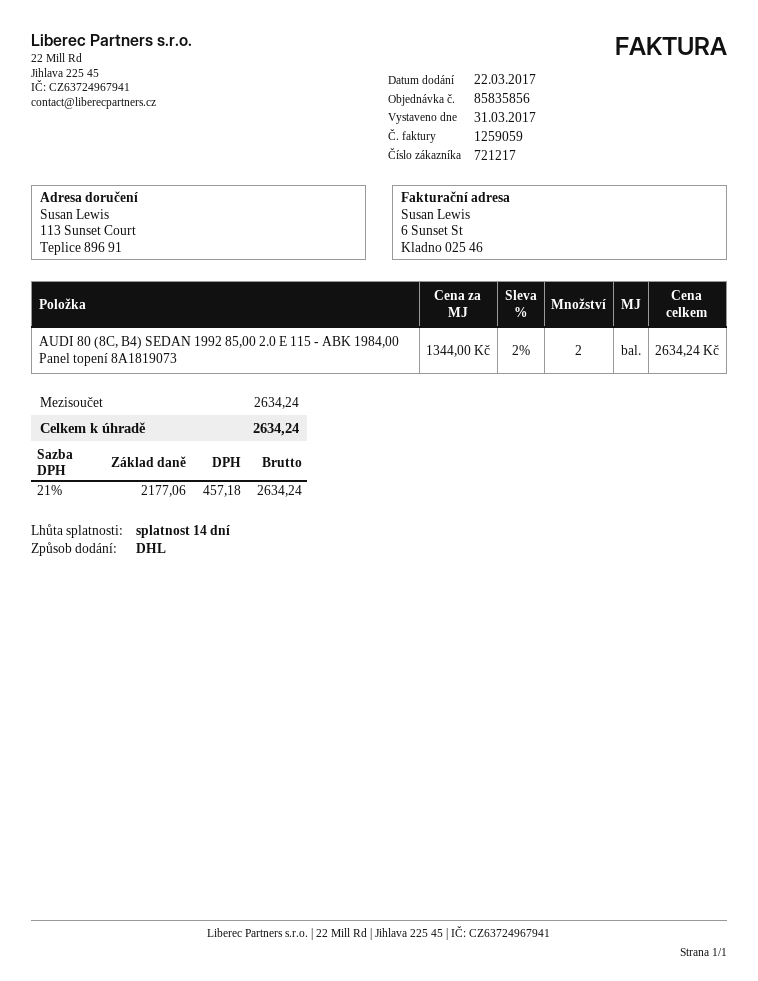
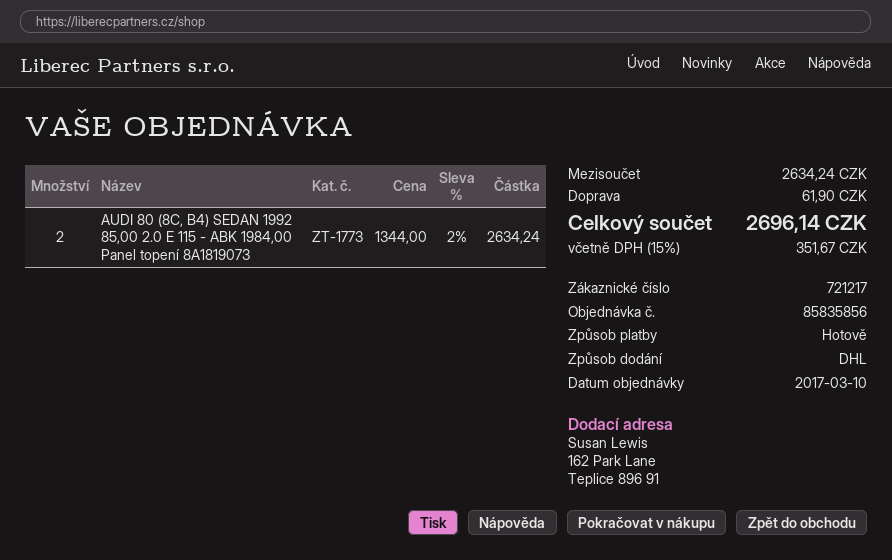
ship to: 113 Sunset Court, Teplice 896 91 -> 162 Park Lane, Teplice 896 91
shipping: none -> 61.90
tax: 21% = 457.18 -> 15% = 351.67
total: 2634.24 -> 2696.14

